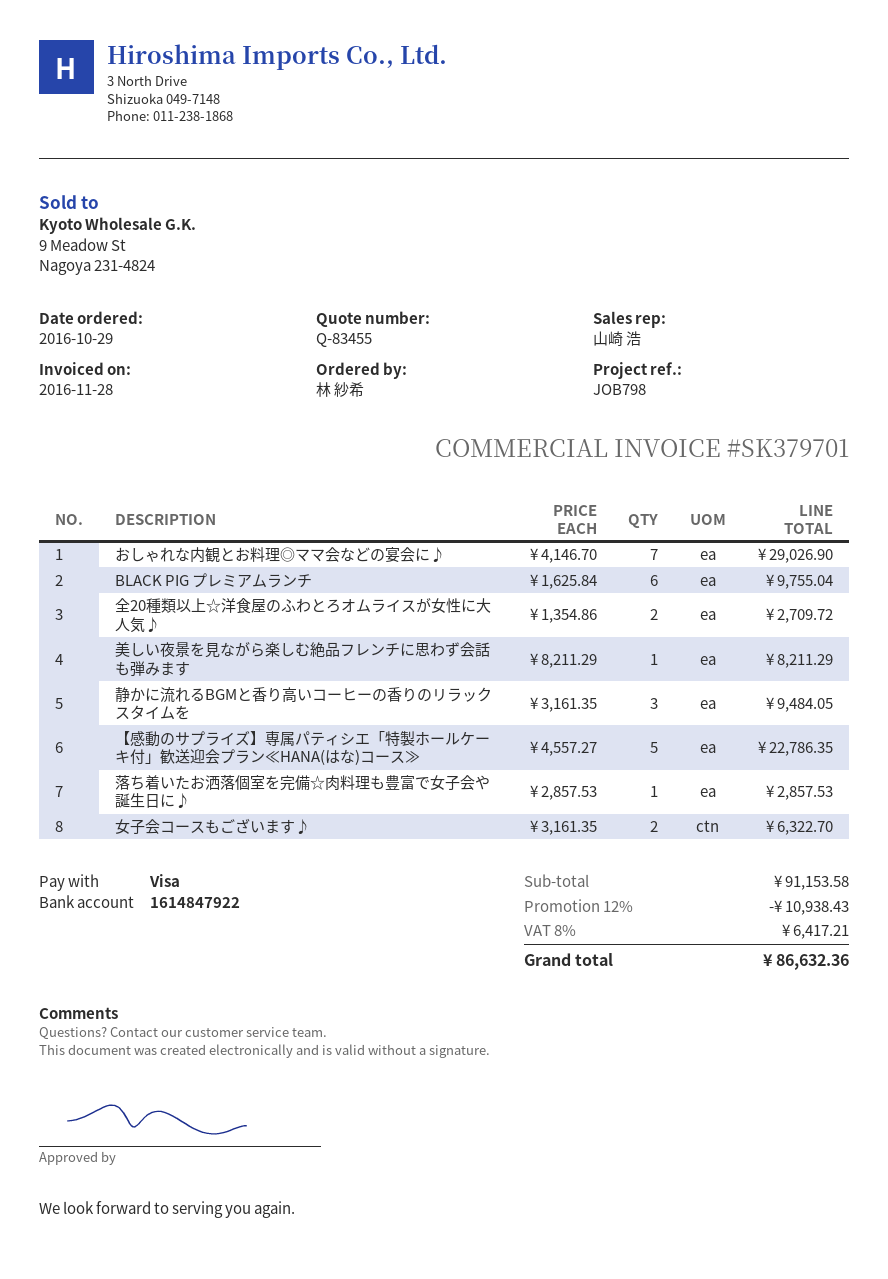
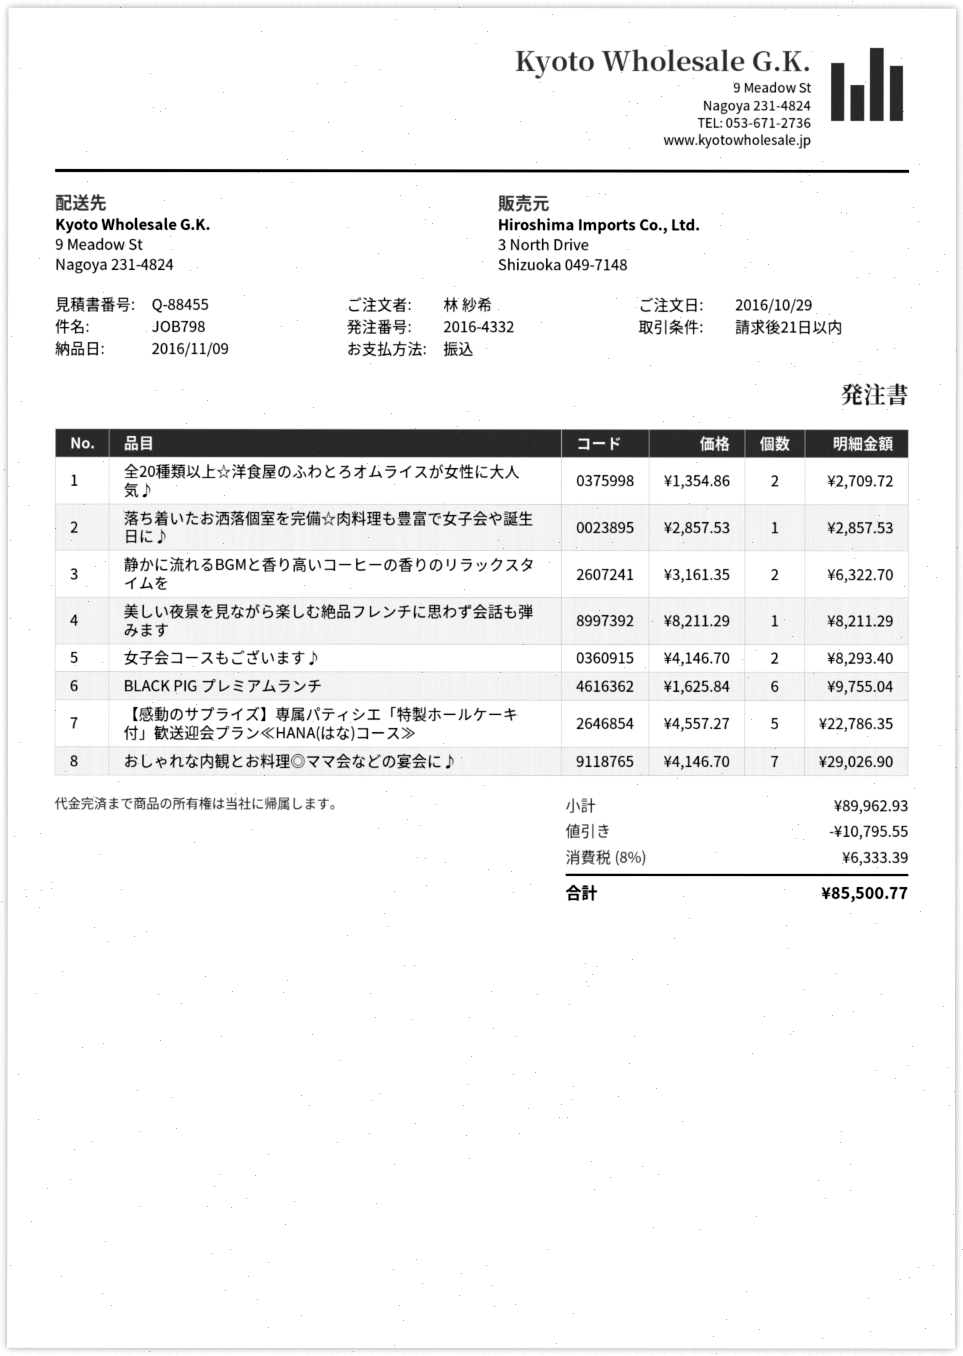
quote number: Q-83455 -> Q-88455
payment method: Visa -> bank transfer
静かに流れるBGMと香り高いコーヒーの香りのリラックスタイムを: 3 x 3161.35 = 9484.05 -> 2 x 3161.35 = 6322.70
女子会コースもございます♪: 2 x 3161.35 = 6322.70 -> 2 x 4146.70 = 8293.40
subtotal: 91153.58 -> 89962.93
discount: 10938.43 -> 10795.55
tax: 8% = 6417.21 -> 8% = 6333.39
total: 86632.36 -> 85500.77

